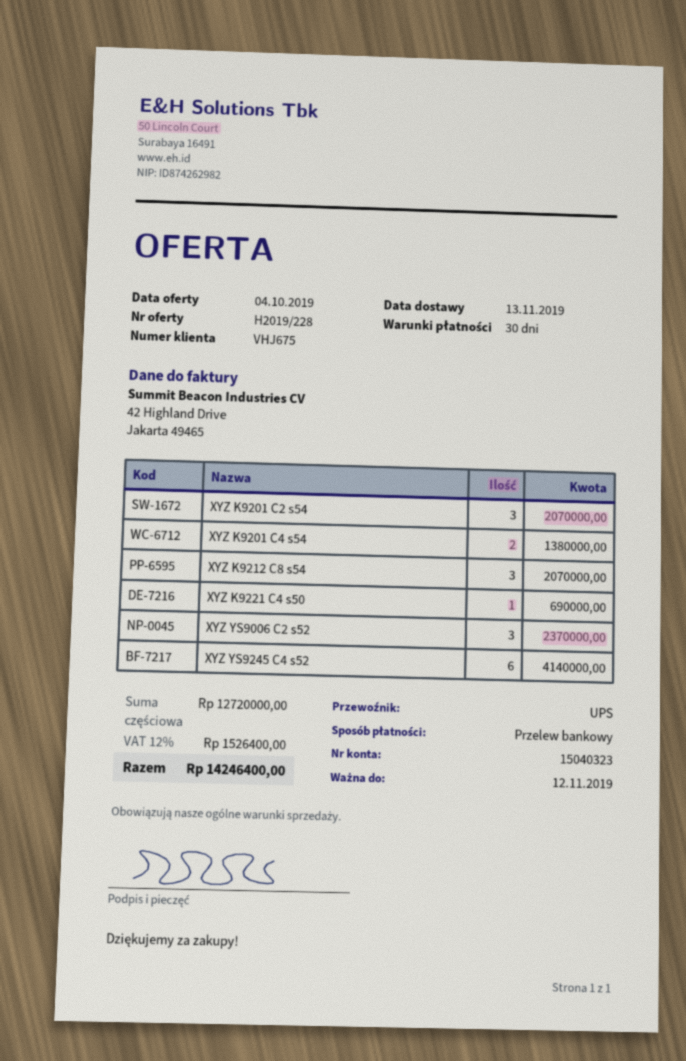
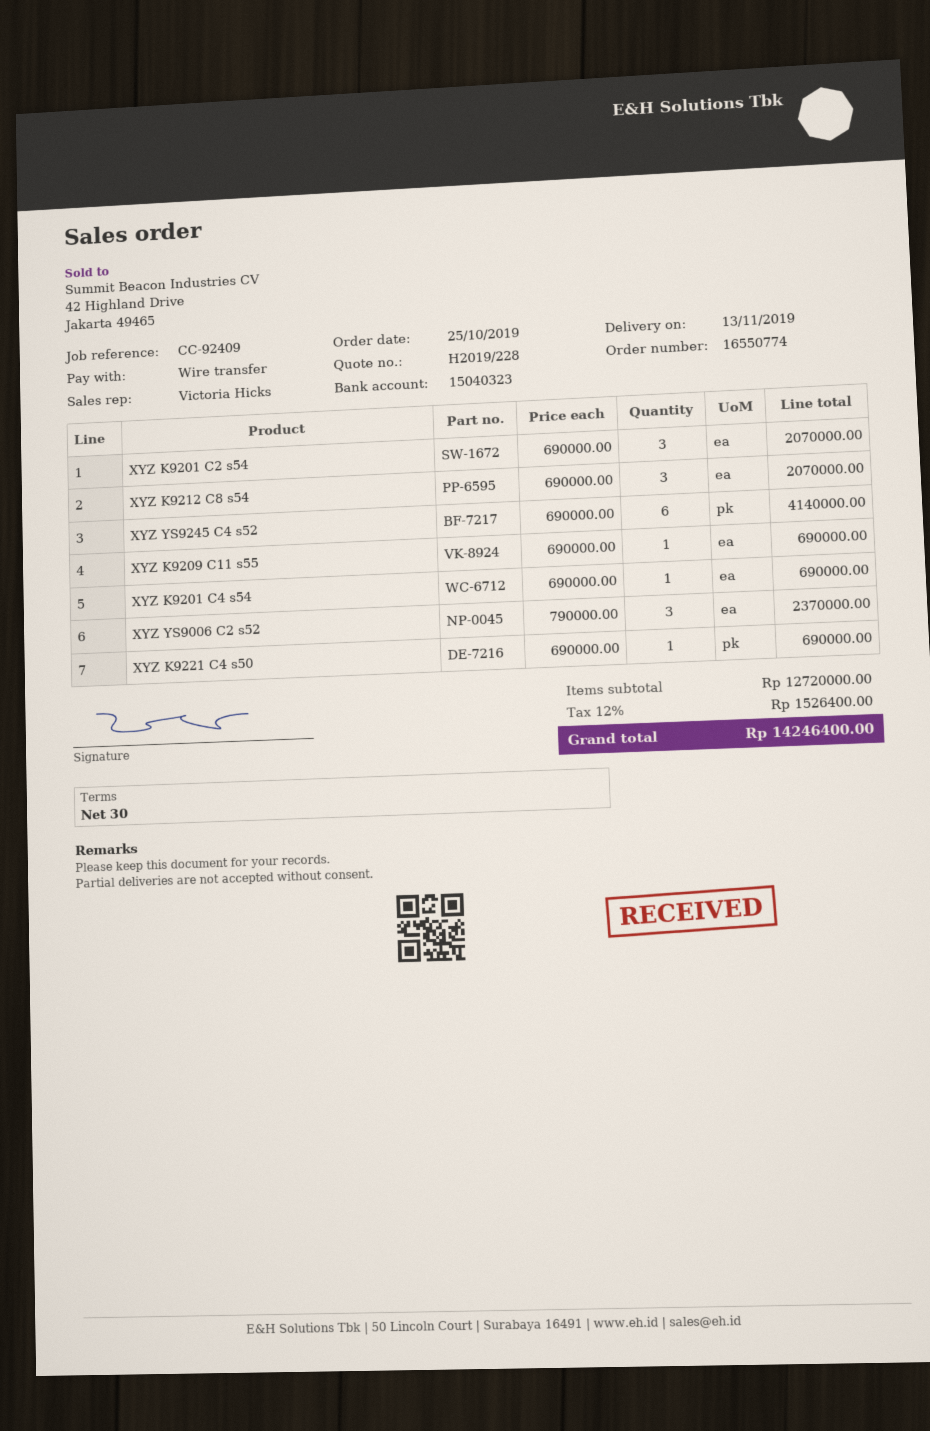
XYZ K9201 C4 s54: 2 for 1380000.00 -> 1 for 690000.00
XYZ K9209 C11 s55: none -> 1 for 690000.00

